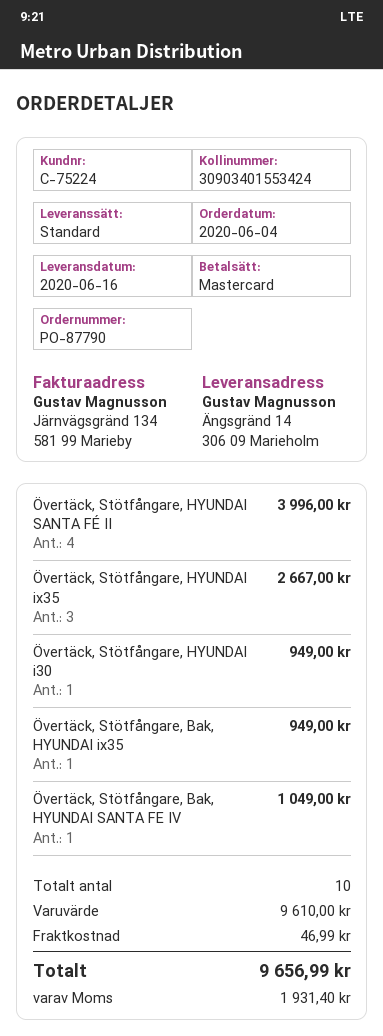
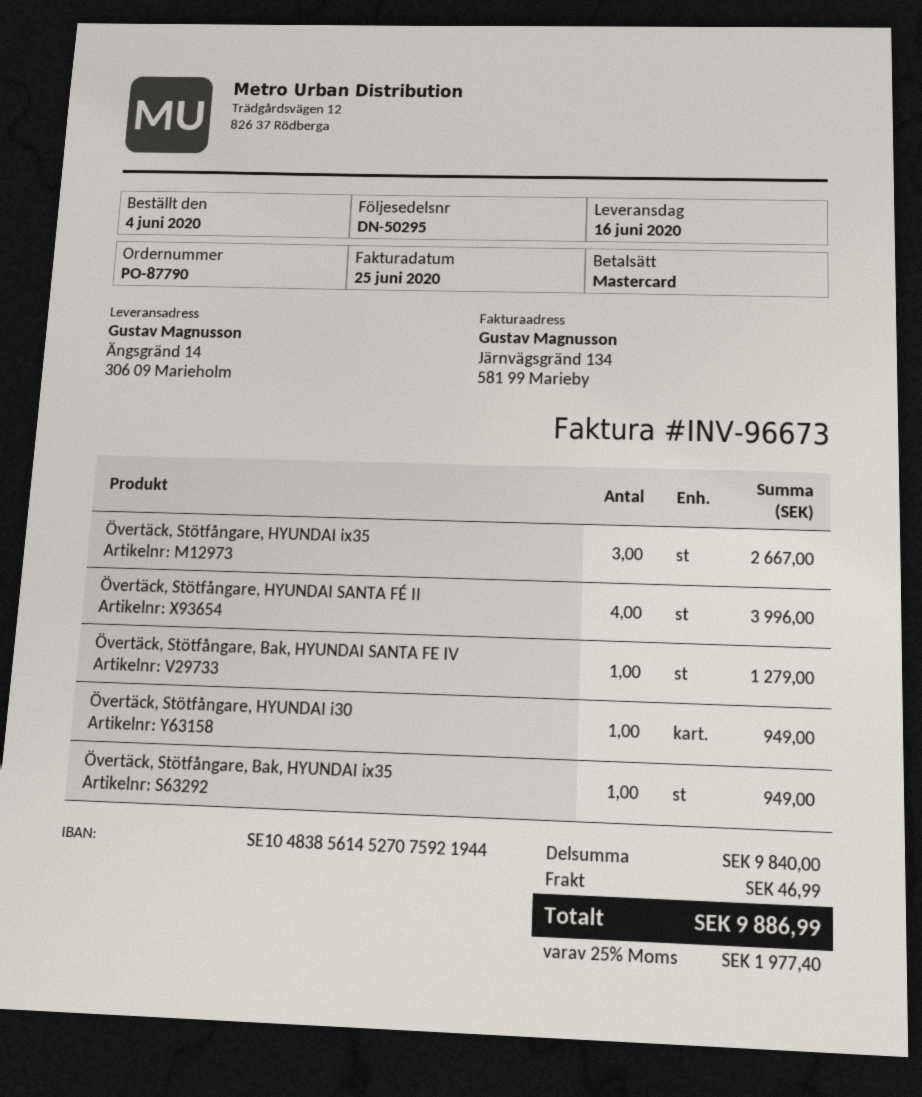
Övertäck, Stötfångare, Bak, HYUNDAI SANTA FE IV: 1 for 1049.00 -> 1 for 1279.00
subtotal: 9610.00 -> 9840.00
tax: 1931.40 -> 1977.40
total: 9656.99 -> 9886.99

